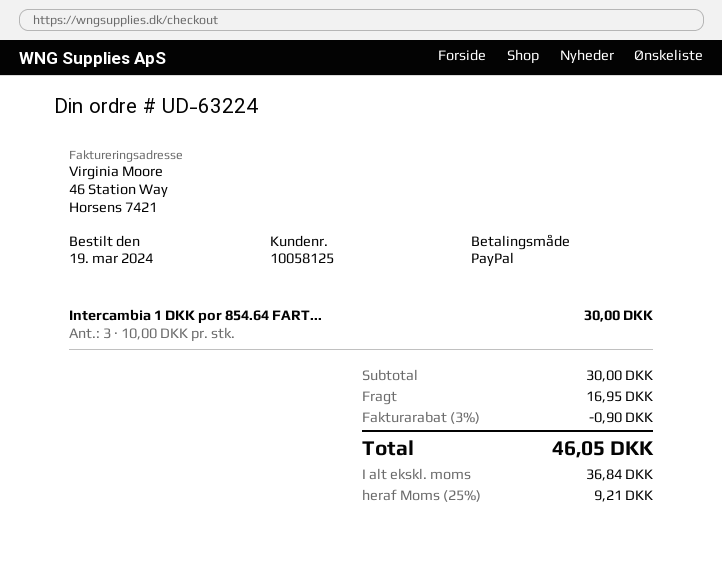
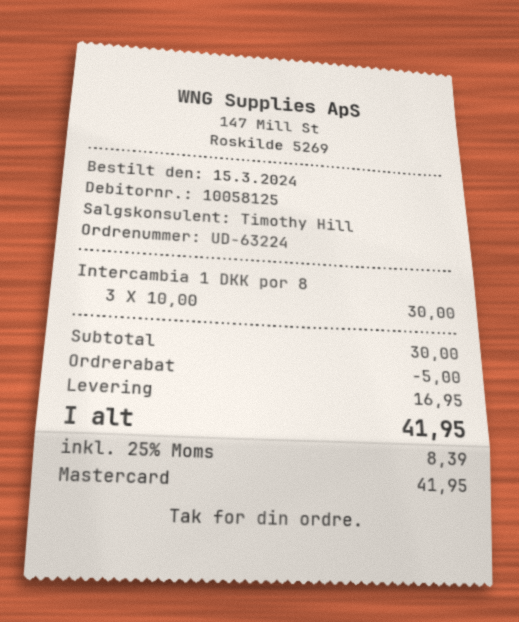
order date: 2024-03-19 -> 2024-03-15
payment method: PayPal -> Mastercard
discount: 0.90 -> 5.00
tax: 25% = 9.21 -> 25% = 8.39
total: 46.05 -> 41.95

